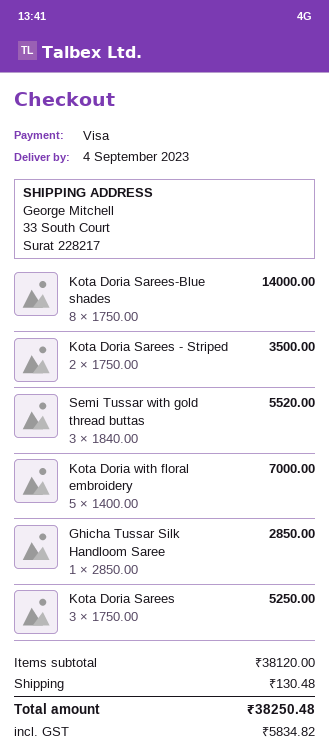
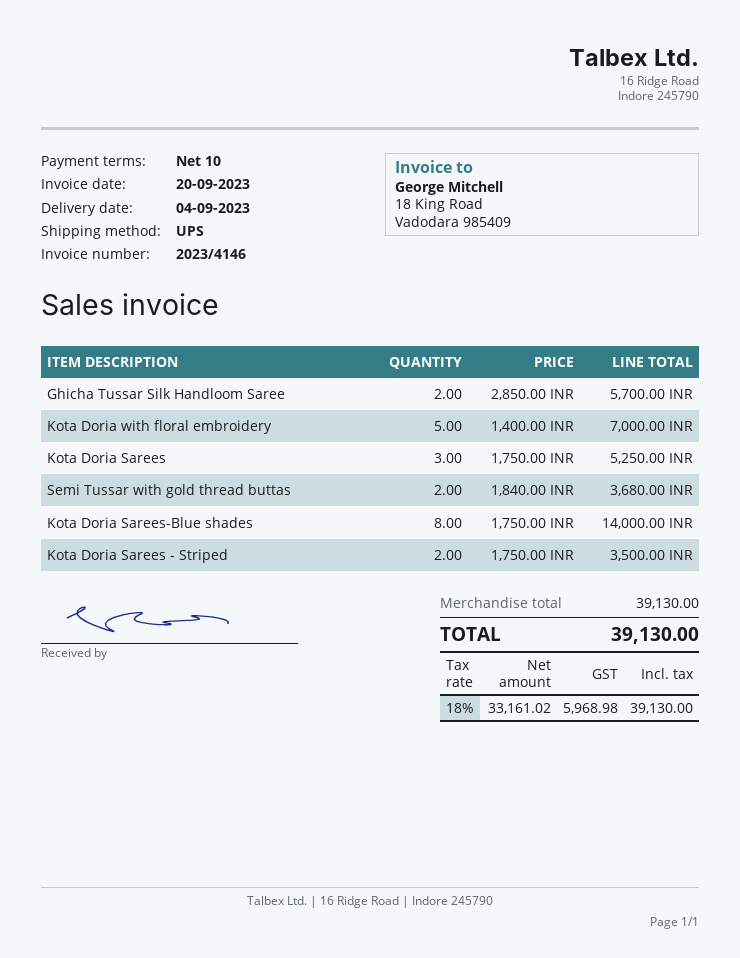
Semi Tussar with gold thread buttas: 3 x 1840.00 = 5520.00 -> 2 x 1840.00 = 3680.00
Ghicha Tussar Silk Handloom Saree: 1 x 2850.00 = 2850.00 -> 2 x 2850.00 = 5700.00
subtotal: 38120.00 -> 39130.00
shipping: 130.48 -> none
tax: 5834.82 -> 5968.98
total: 38250.48 -> 39130.00

